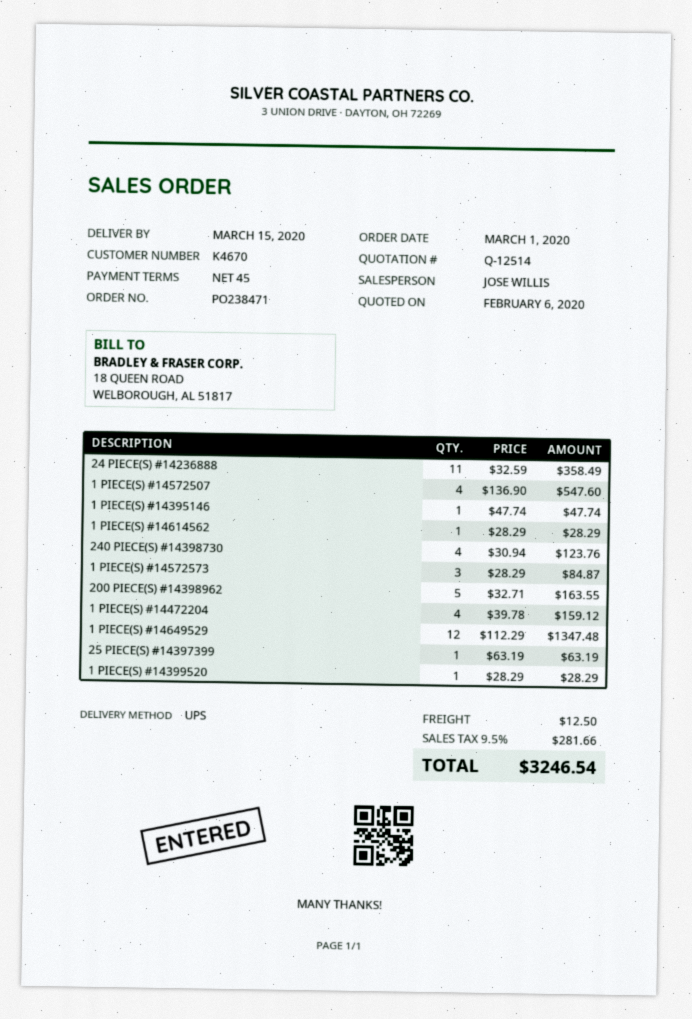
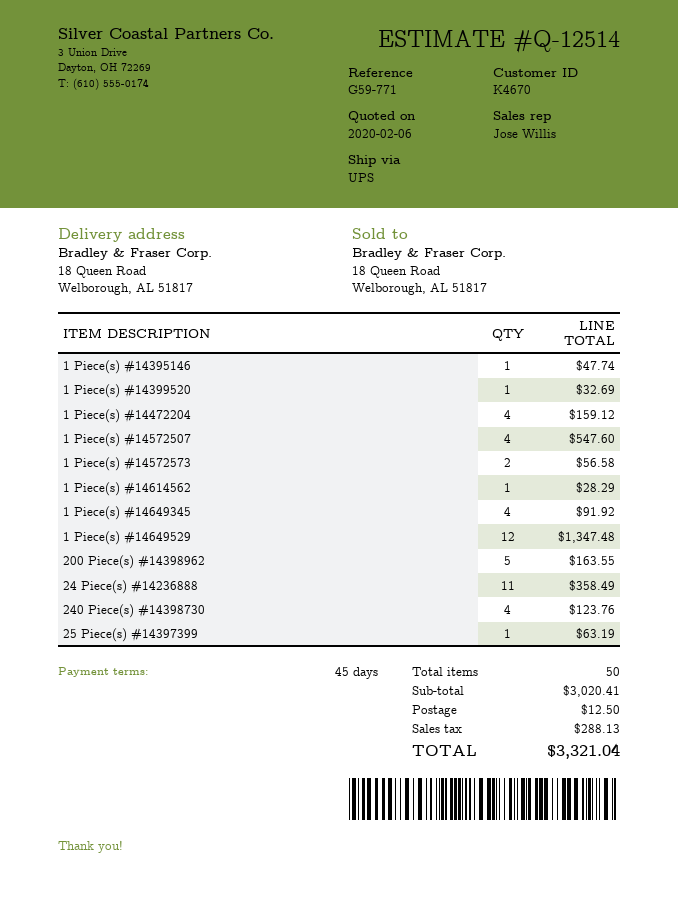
1 PIECE(S) #14572573: 3 for 84.87 -> 2 for 56.58
1 PIECE(S) #14399520: 1 for 28.29 -> 1 for 32.69
1 Piece(s) #14649345: none -> 4 for 91.92
tax: 281.66 -> 288.13
total: 3246.54 -> 3321.04

